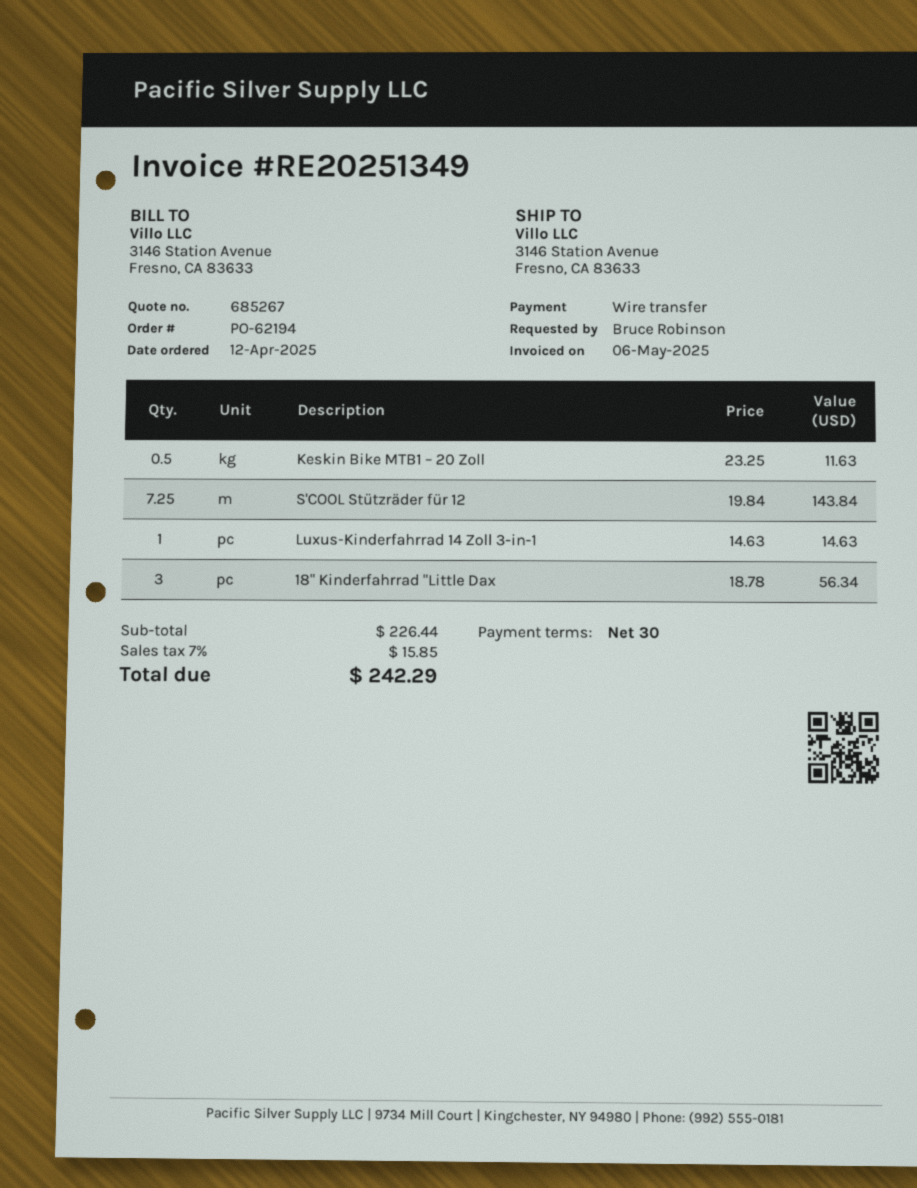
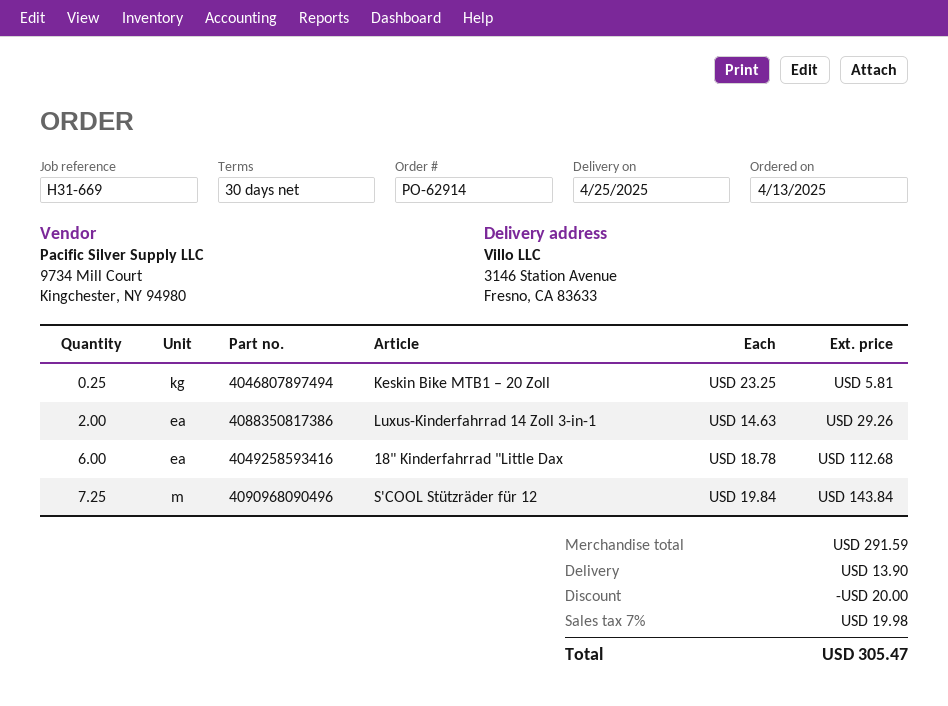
order number: PO-62194 -> PO-62914
order date: 2025-04-12 -> 2025-04-13
Keskin Bike MTB1 – 20 Zoll: 0.5 x 23.25 = 11.63 -> 0.25 x 23.25 = 5.81
Luxus-Kinderfahrrad 14 Zoll 3-in-1: 1 x 14.63 = 14.63 -> 2 x 14.63 = 29.26
18" Kinderfahrrad "Little Dax: 3 x 18.78 = 56.34 -> 6 x 18.78 = 112.68
subtotal: 226.44 -> 291.59
discount: none -> 20.00
shipping: none -> 13.90
tax: 7% = 15.85 -> 7% = 19.98
total: 242.29 -> 305.47

